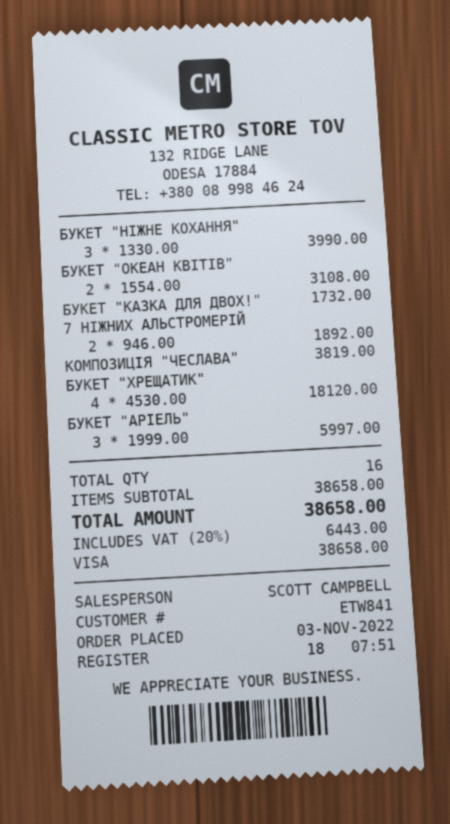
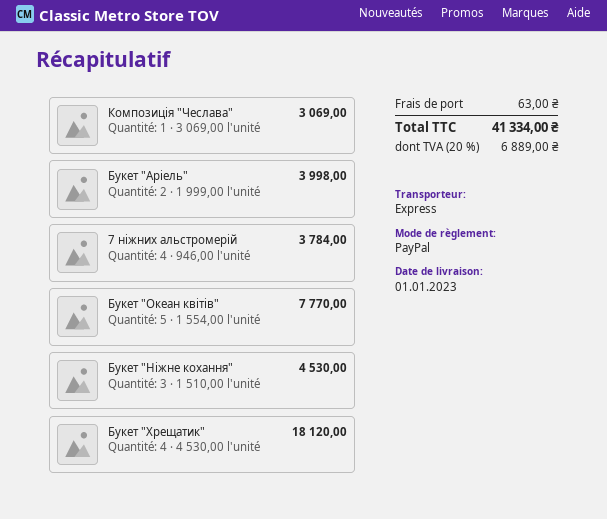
payment method: Visa -> PayPal
БУКЕТ "НІЖНЕ КОХАННЯ": 3 x 1330.00 = 3990.00 -> 3 x 1510.00 = 4530.00
БУКЕТ "ОКЕАН КВІТІВ": 2 x 1554.00 = 3108.00 -> 5 x 1554.00 = 7770.00
БУКЕТ "КАЗКА ДЛЯ ДВОХ!": 1 x 1732.00 = 1732.00 -> none
7 НІЖНИХ АЛЬСТРОМЕРІЙ: 2 x 946.00 = 1892.00 -> 4 x 946.00 = 3784.00
КОМПОЗИЦІЯ "ЧЕСЛАВА": 1 x 3819.00 = 3819.00 -> 1 x 3069.00 = 3069.00
БУКЕТ "АРІЕЛЬ": 3 x 1999.00 = 5997.00 -> 2 x 1999.00 = 3998.00
shipping: none -> 63.00
tax: 20% = 6443.00 -> 20% = 6889.00
total: 38658.00 -> 41334.00

